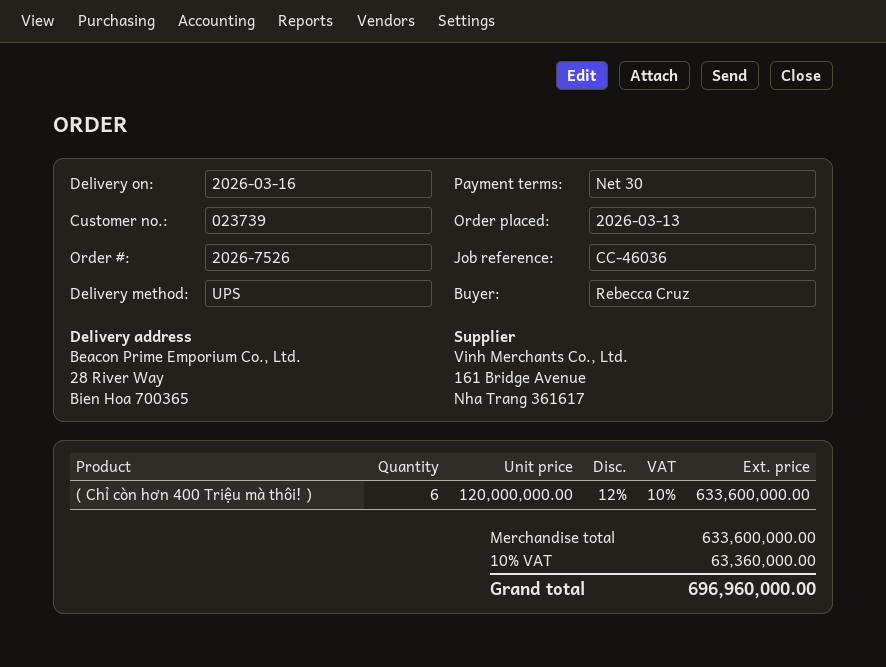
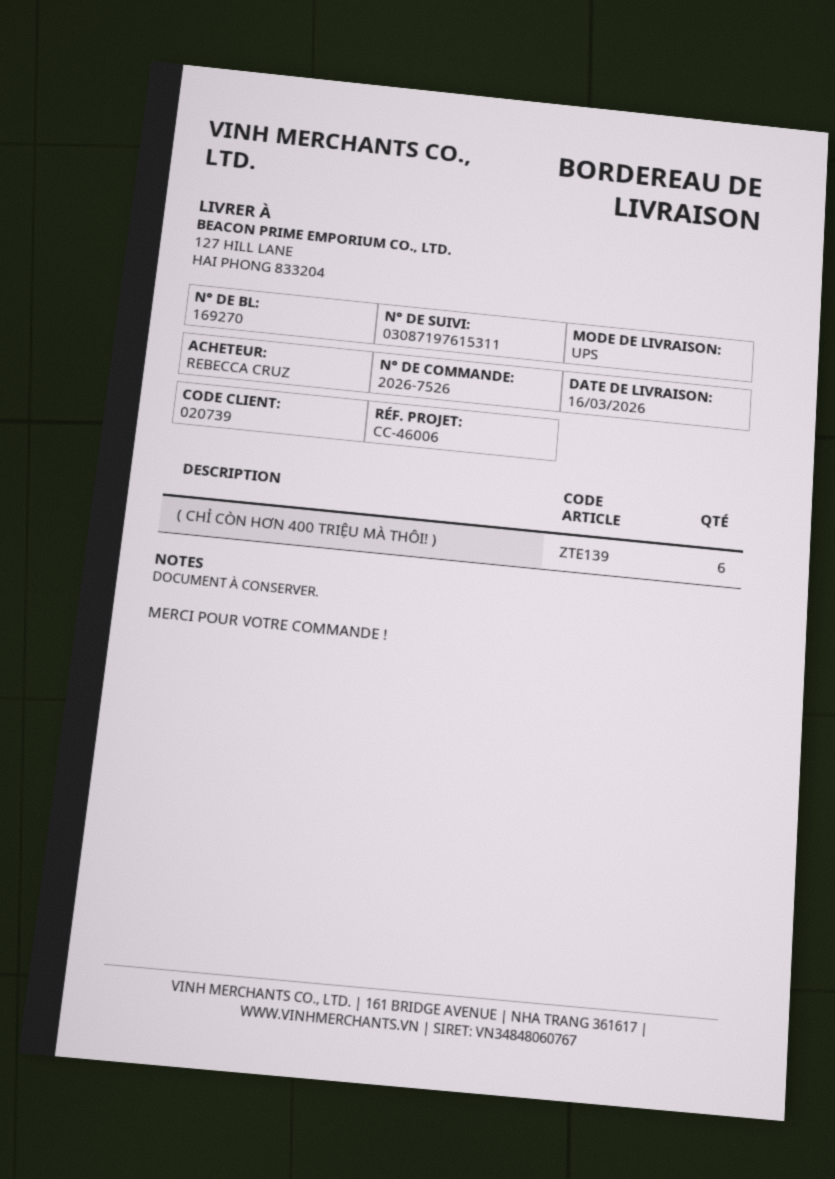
customer number: 023739 -> 020739
reference: CC-46036 -> CC-46006
ship to: 28 River Way, Bien Hoa 700365 -> 127 HILL LANE, HAI PHONG 833204

